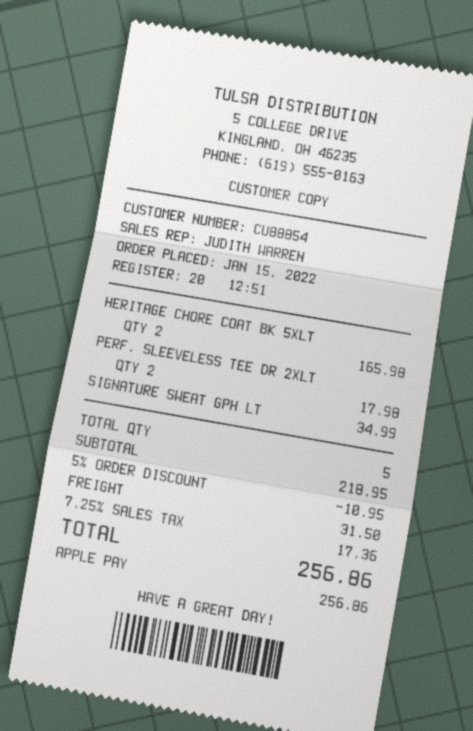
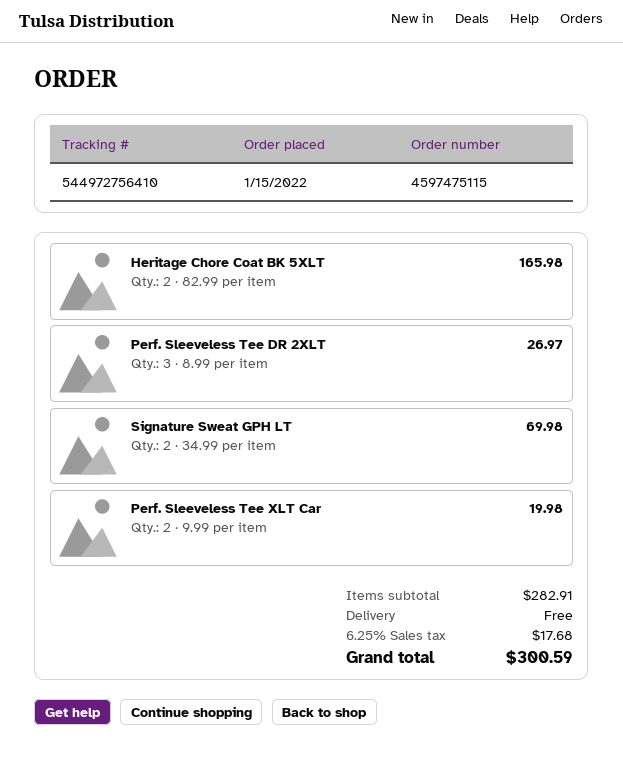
PERF. SLEEVELESS TEE DR 2XLT: 2 for 17.98 -> 3 for 26.97
SIGNATURE SWEAT GPH LT: 1 for 34.99 -> 2 for 69.98
Perf. Sleeveless Tee XLT Car: none -> 2 for 19.98
subtotal: 218.95 -> 282.91
discount: 5% = 10.95 -> none
shipping: 31.50 -> 0.00
tax: 7.25% = 17.36 -> 6.25% = 17.68
total: 256.86 -> 300.59

